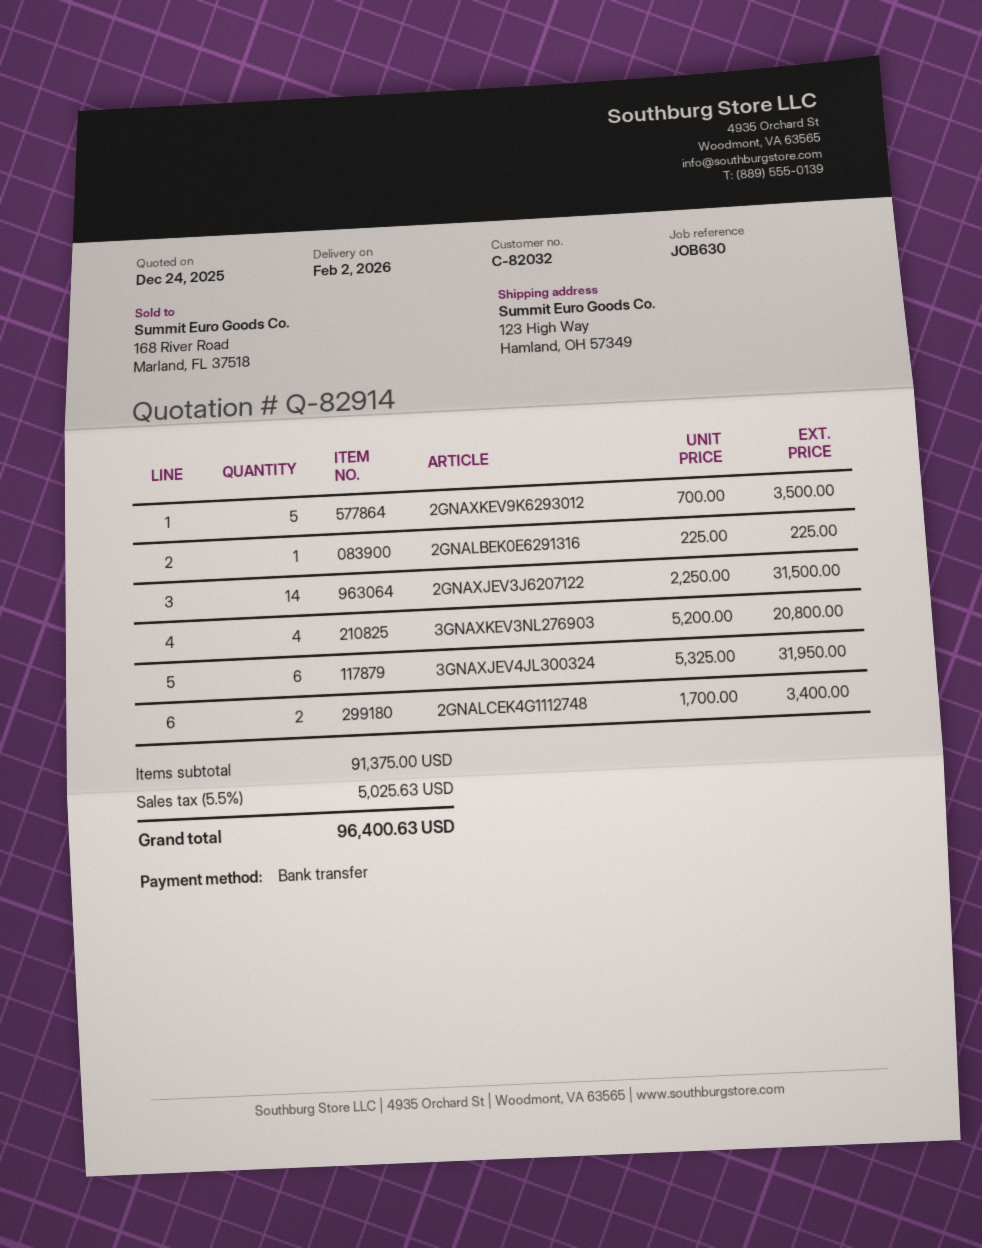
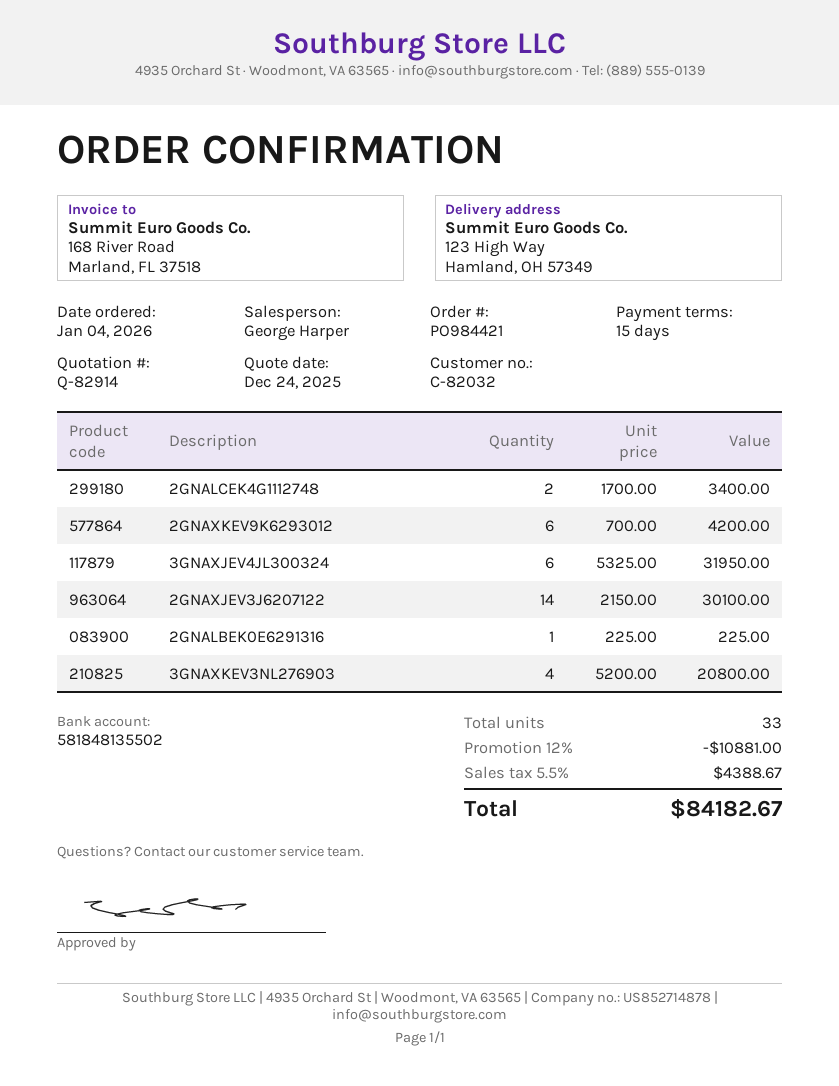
2GNAXKEV9K6293012: 5 x 700.00 = 3500.00 -> 6 x 700.00 = 4200.00
2GNAXJEV3J6207122: 14 x 2250.00 = 31500.00 -> 14 x 2150.00 = 30100.00
discount: none -> 12% = 10881.00
tax: 5.5% = 5025.63 -> 5.5% = 4388.67
total: 96400.63 -> 84182.67

